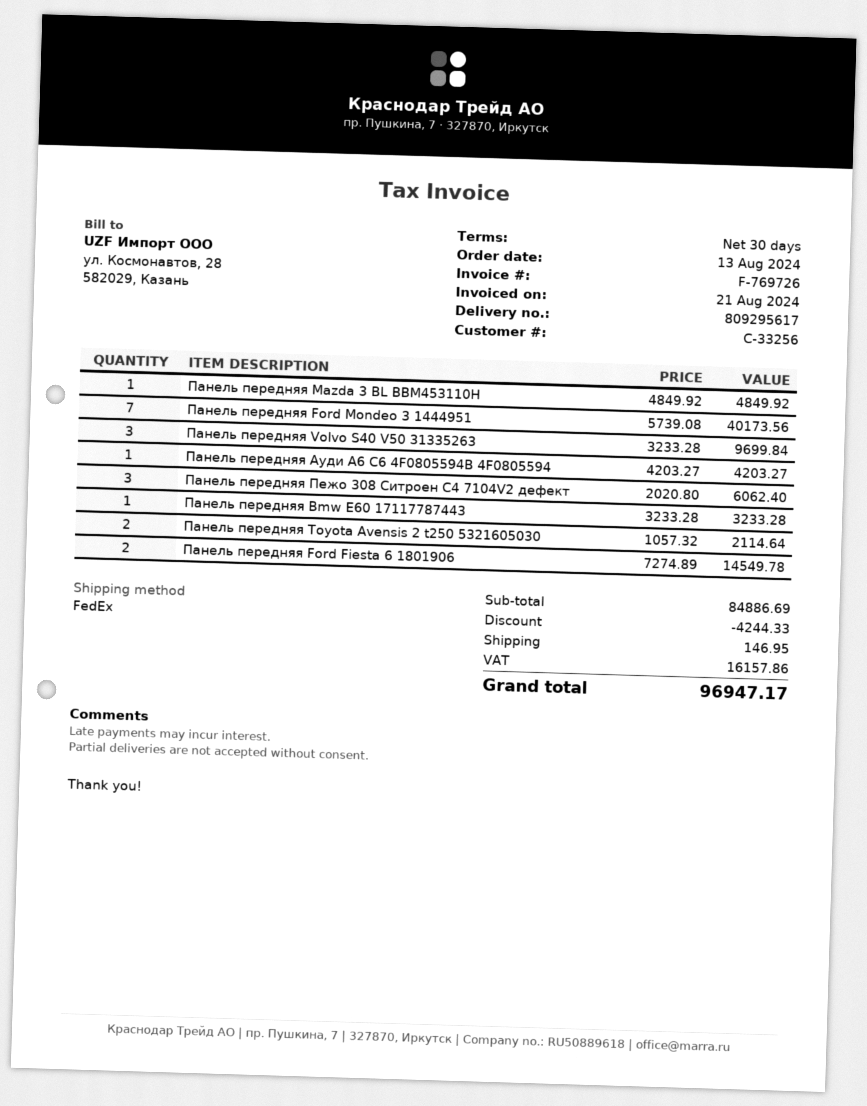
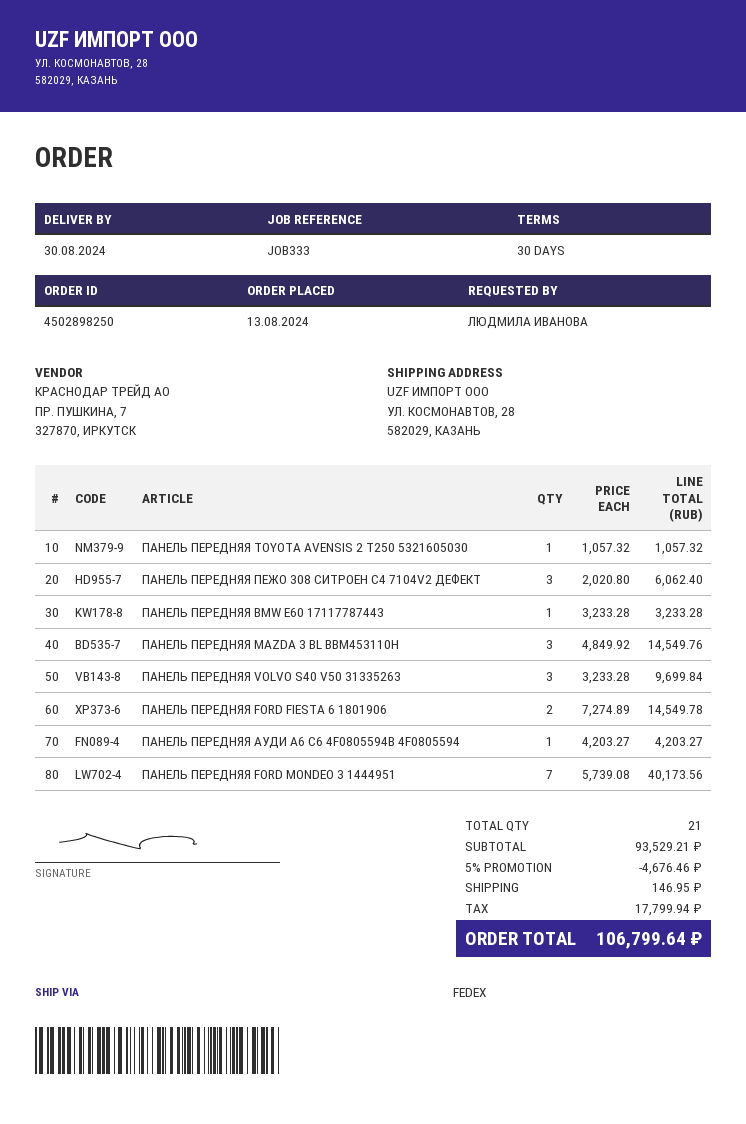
Панель передняя Mazda 3 BL BBM453110H: 1 x 4849.92 = 4849.92 -> 3 x 4849.92 = 14549.76
Панель передняя Toyota Avensis 2 t250 5321605030: 2 x 1057.32 = 2114.64 -> 1 x 1057.32 = 1057.32
subtotal: 84886.69 -> 93529.21
discount: 4244.33 -> 4676.46
tax: 16157.86 -> 17799.94
total: 96947.17 -> 106799.64

